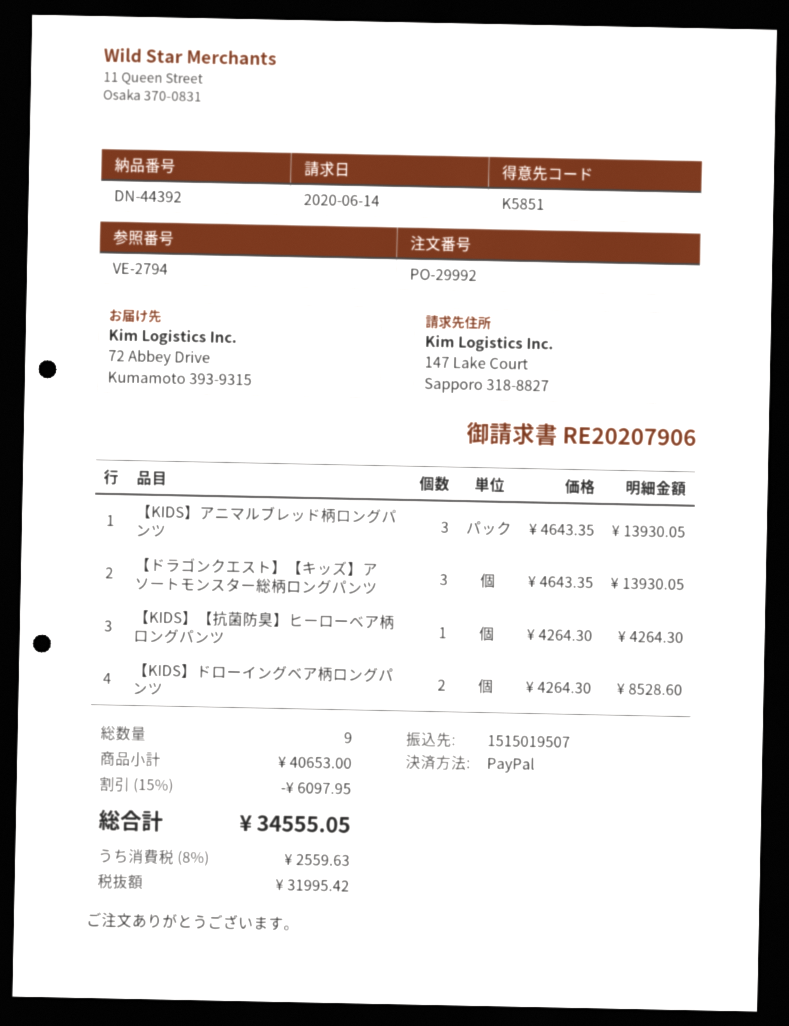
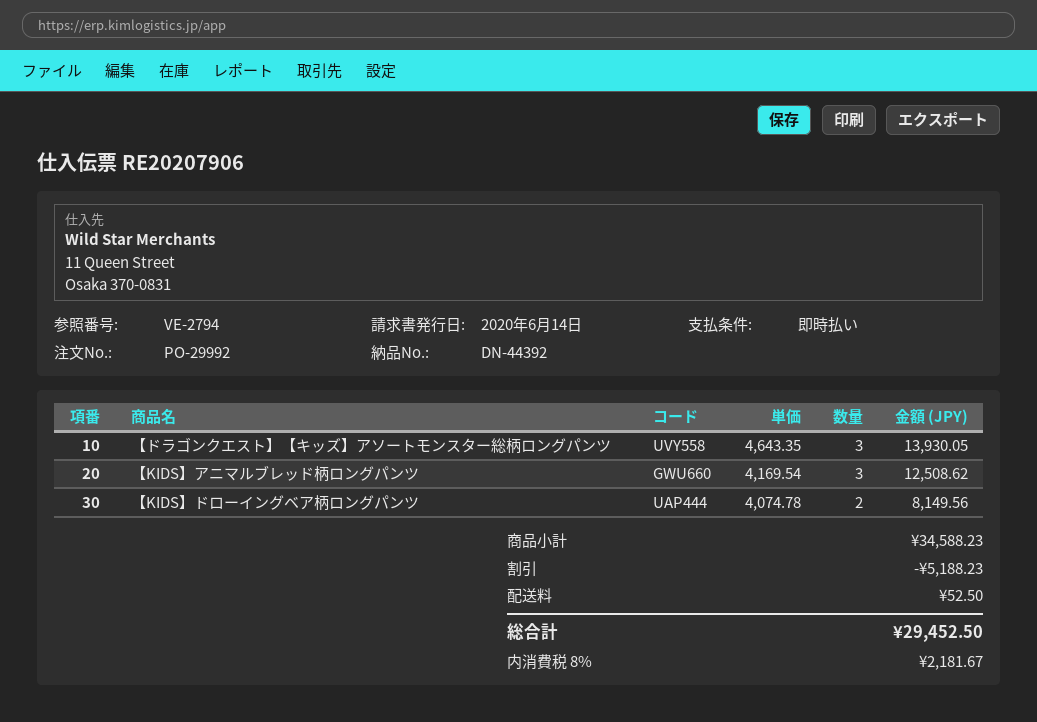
【KIDS】アニマルブレッド柄ロングパンツ: 3 x 4643.35 = 13930.05 -> 3 x 4169.54 = 12508.62
【KIDS】【抗菌防臭】ヒーローベア柄ロングパンツ: 1 x 4264.30 = 4264.30 -> none
【KIDS】ドローイングベア柄ロングパンツ: 2 x 4264.30 = 8528.60 -> 2 x 4074.78 = 8149.56
subtotal: 40653.00 -> 34588.23
discount: 6097.95 -> 5188.23
shipping: none -> 52.50
tax: 8% = 2559.63 -> 8% = 2181.67
total: 34555.05 -> 29452.50

